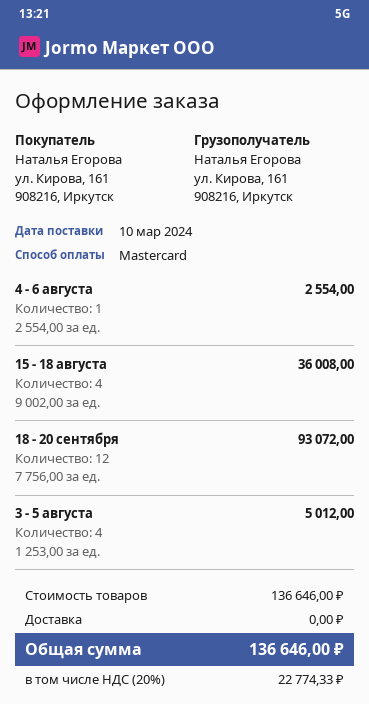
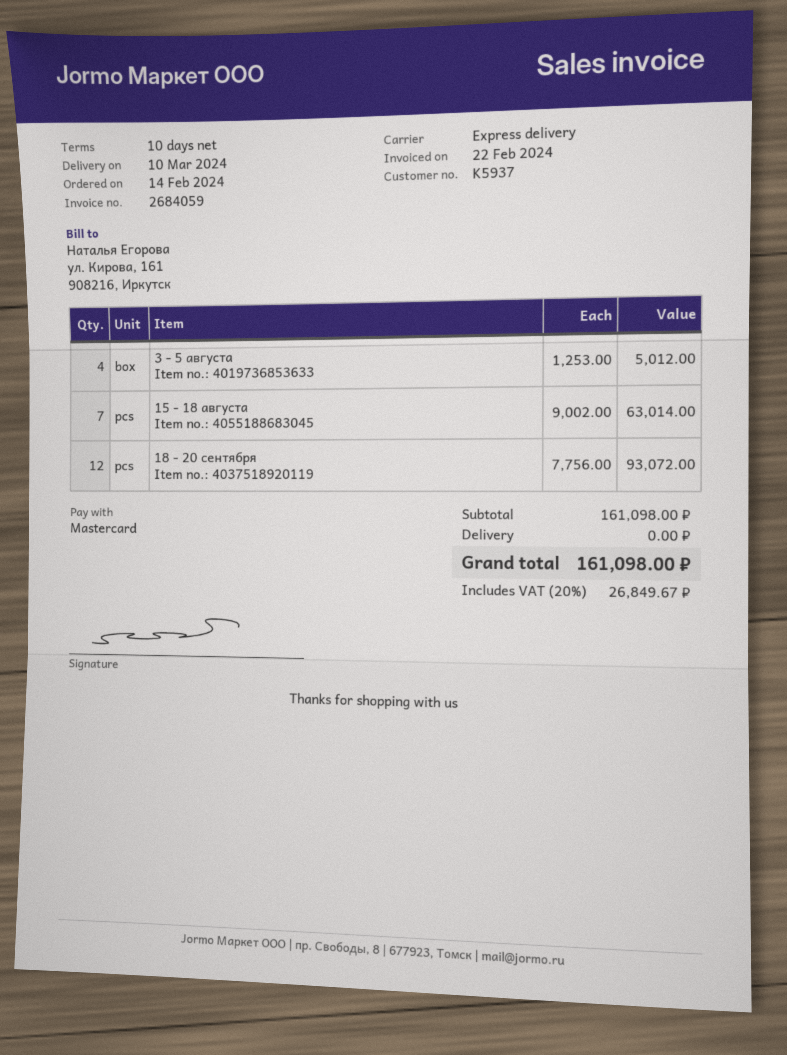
4 - 6 августа: 1 x 2554.00 = 2554.00 -> none
15 - 18 августа: 4 x 9002.00 = 36008.00 -> 7 x 9002.00 = 63014.00
subtotal: 136646.00 -> 161098.00
tax: 20% = 22774.33 -> 20% = 26849.67
total: 136646.00 -> 161098.00

